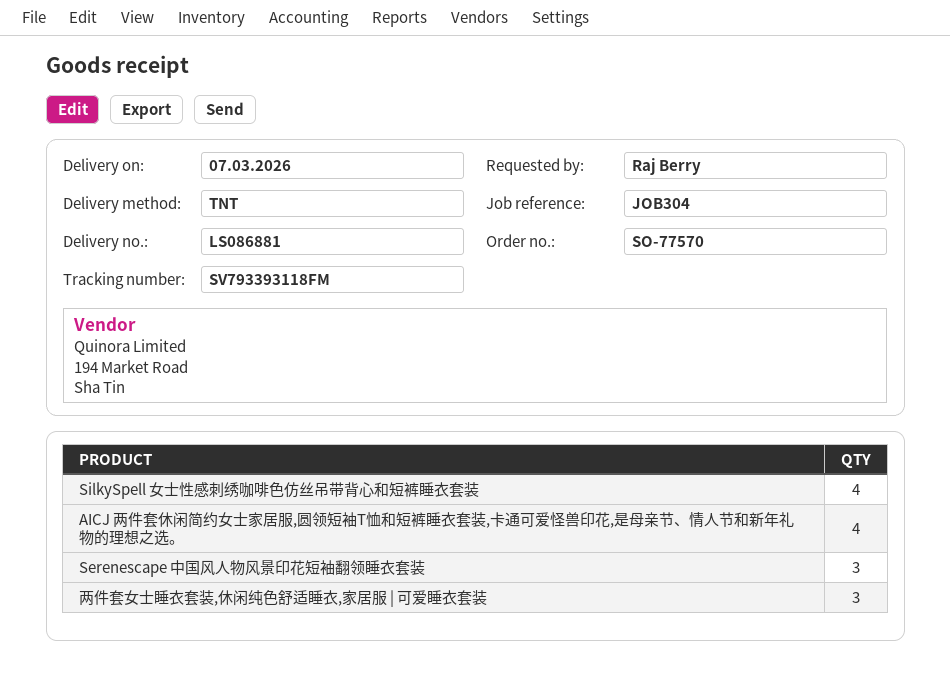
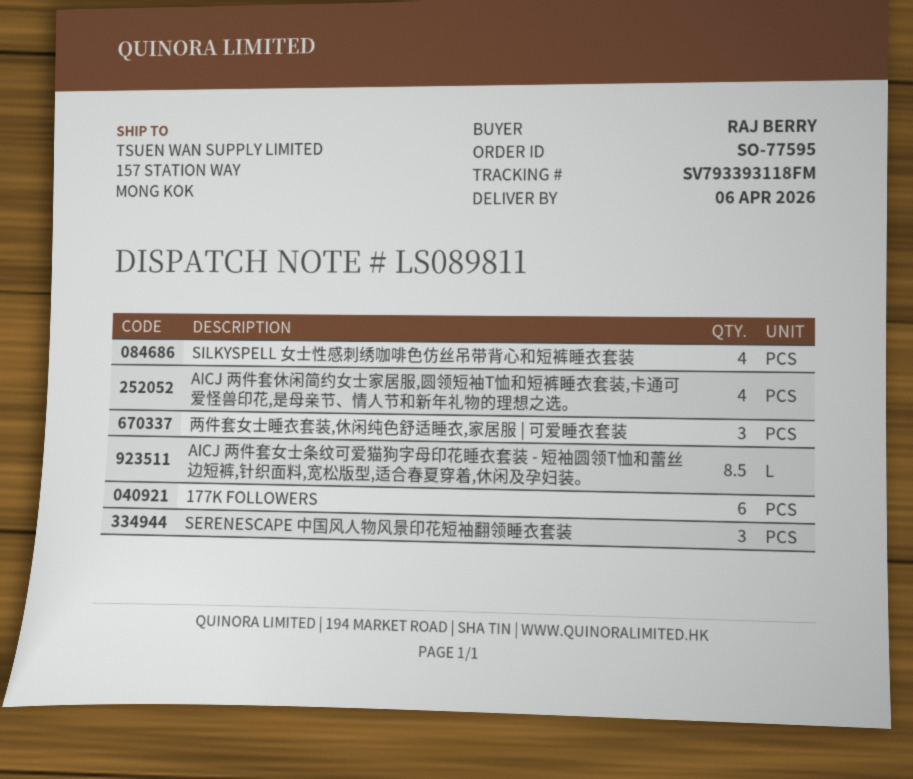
order number: SO-77570 -> SO-77595
delivery note number: LS086881 -> LS089811
delivery date: 2026-03-07 -> 2026-04-06
AICJ 两件套女士条纹可爱猫狗字母印花睡衣套装 - 短袖圆领T恤和蕾丝边短裤,针织面料,宽松版型,适合春夏穿着,休闲及孕妇装。: none -> 8.5
177K FOLLOWERS: none -> 6

